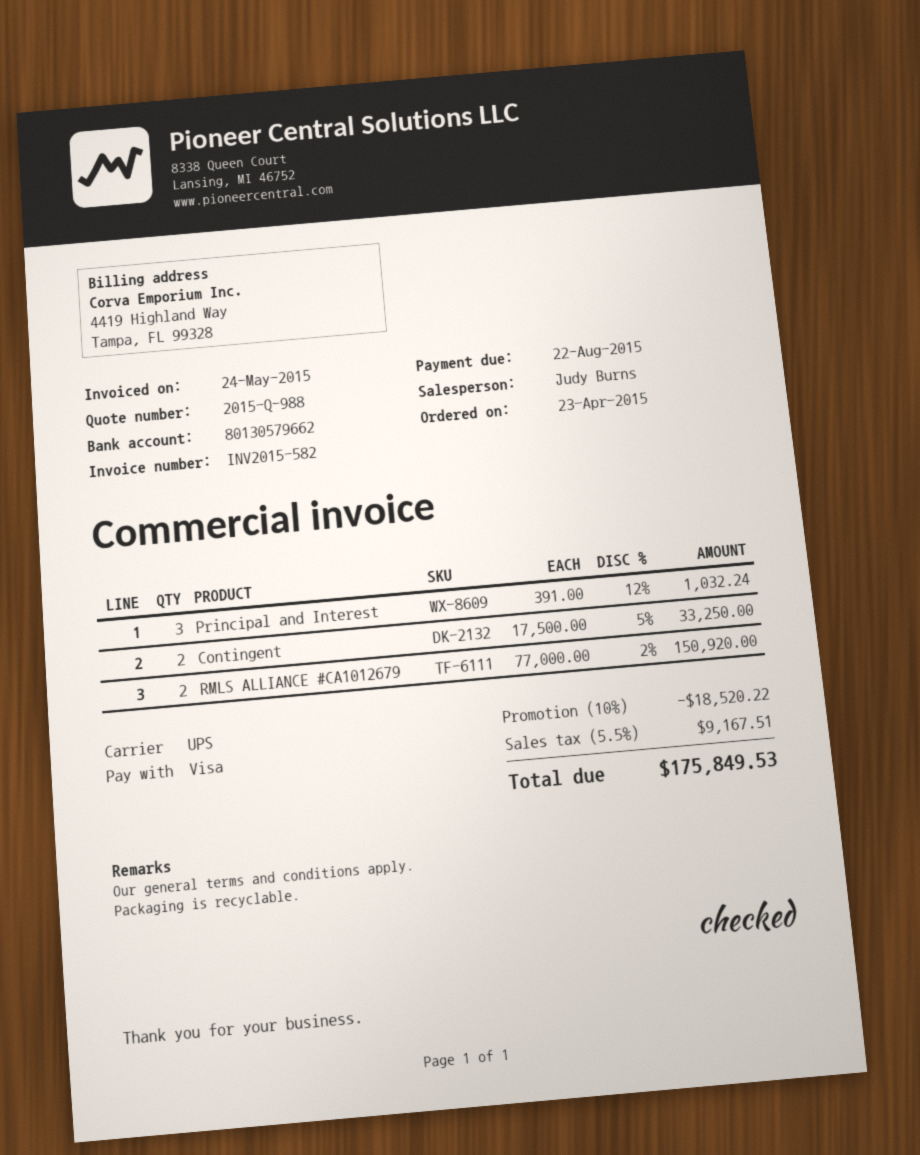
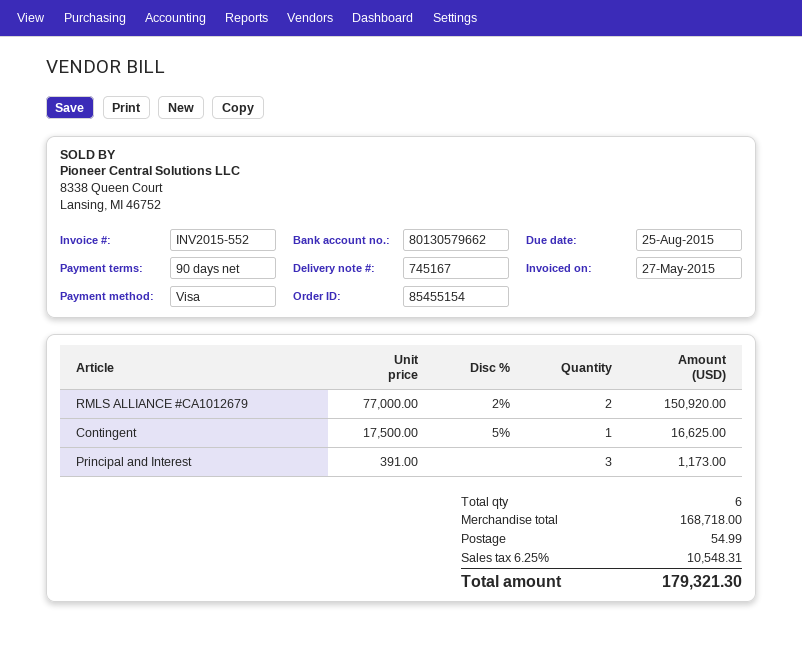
invoice number: INV2015-582 -> INV2015-552
invoice date: 2015-05-24 -> 2015-05-27
due date: 2015-08-22 -> 2015-08-25
Principal and Interest: 3 x 391.00 - 12% = 1032.24 -> 3 x 391.00 = 1173.00
Contingent: 2 x 17500.00 - 5% = 33250.00 -> 1 x 17500.00 - 5% = 16625.00
discount: 10% = 18520.22 -> none
shipping: none -> 54.99
tax: 5.5% = 9167.51 -> 6.25% = 10548.31
total: 175849.53 -> 179321.30

